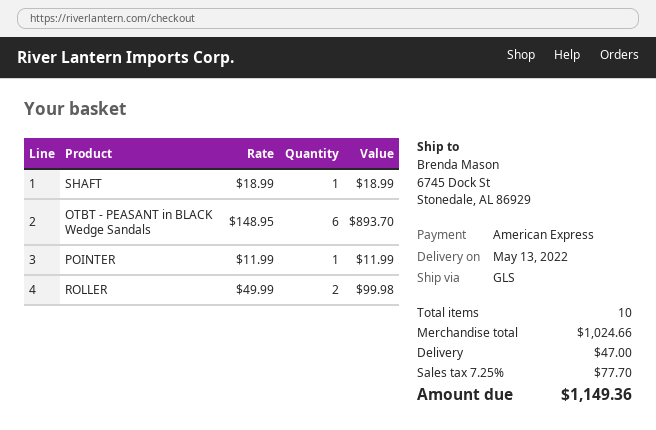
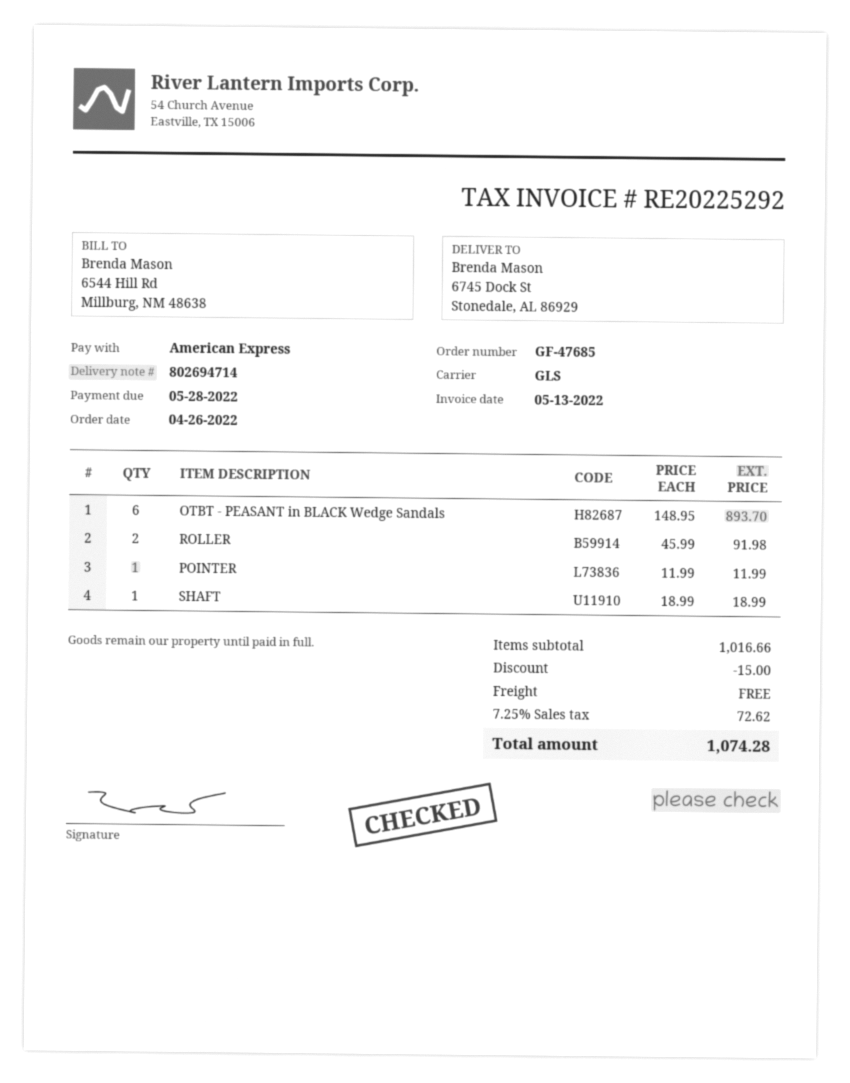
ROLLER: 2 x 49.99 = 99.98 -> 2 x 45.99 = 91.98
subtotal: 1024.66 -> 1016.66
discount: none -> 15.00
shipping: 47.00 -> 0.00
tax: 7.25% = 77.70 -> 7.25% = 72.62
total: 1149.36 -> 1074.28

